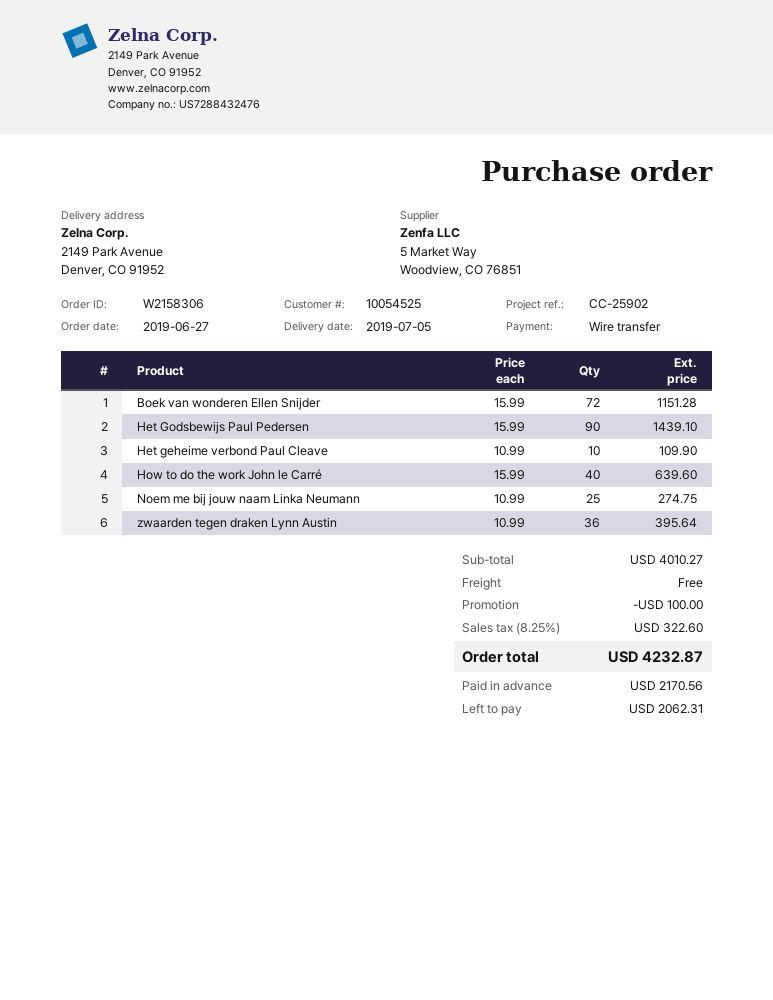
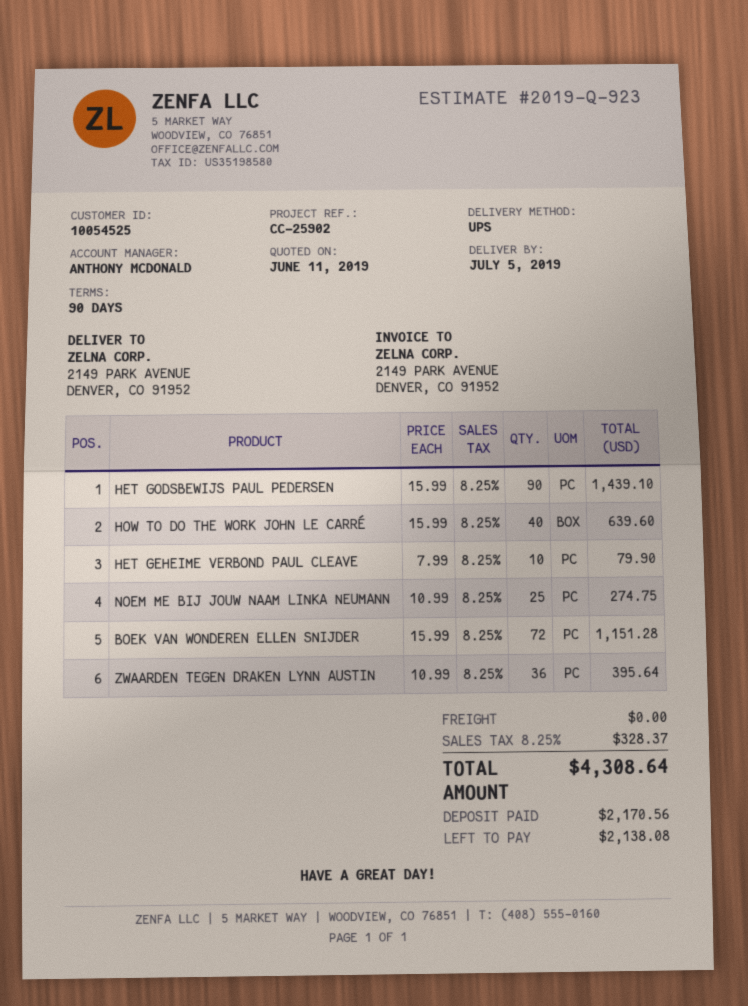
Het geheime verbond Paul Cleave: 10 x 10.99 = 109.90 -> 10 x 7.99 = 79.90
discount: 100.00 -> none
tax: 8.25% = 322.60 -> 8.25% = 328.37
total: 4232.87 -> 4308.64
balance: 2062.31 -> 2138.08

